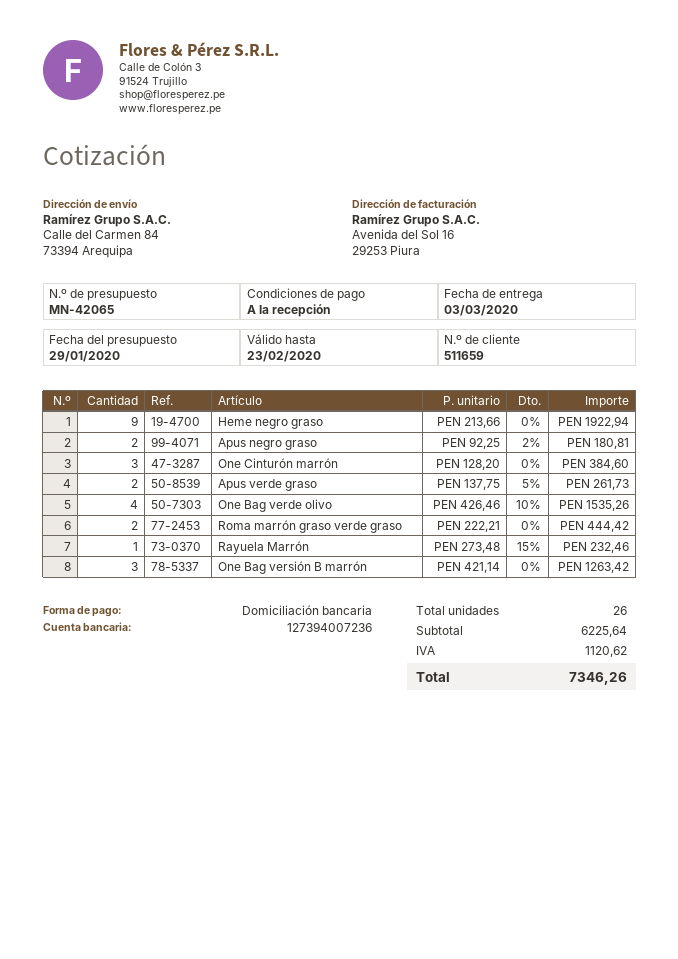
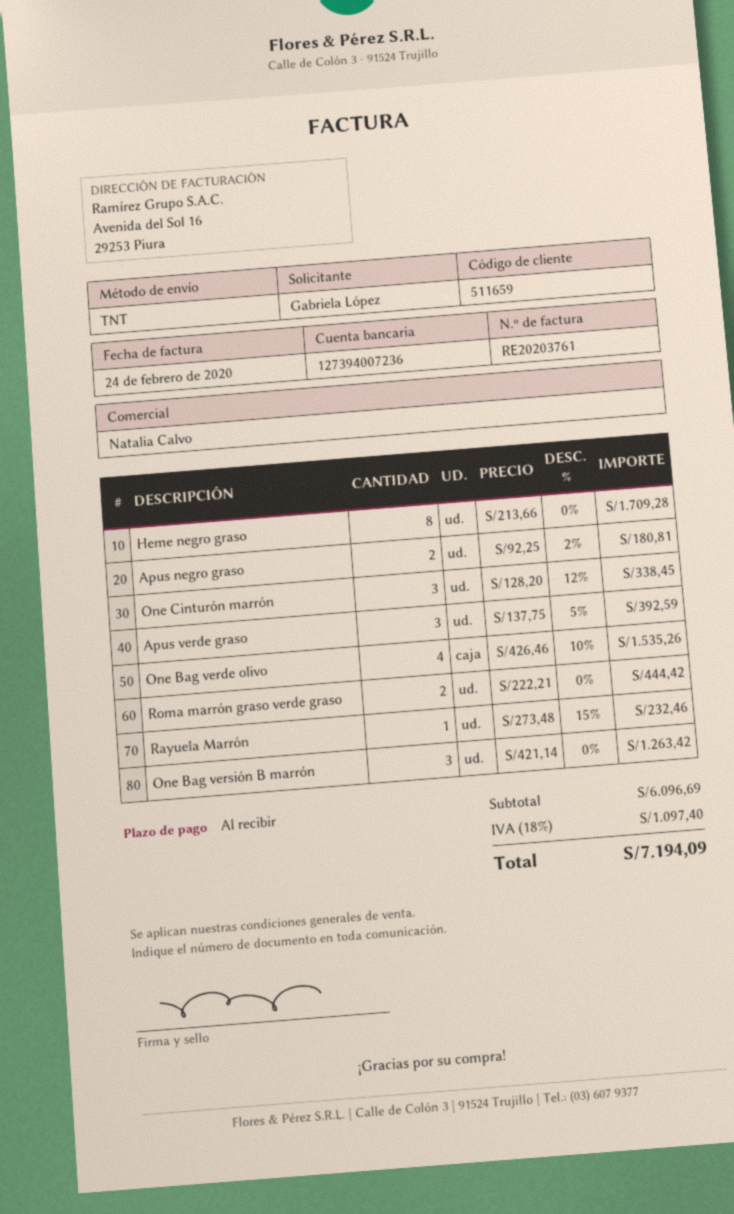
Heme negro graso: 9 x 213.66 = 1922.94 -> 8 x 213.66 = 1709.28
One Cinturón marrón: 3 x 128.20 = 384.60 -> 3 x 128.20 - 12% = 338.45
Apus verde graso: 2 x 137.75 - 5% = 261.73 -> 3 x 137.75 - 5% = 392.59
subtotal: 6225.64 -> 6096.69
tax: 1120.62 -> 1097.40
total: 7346.26 -> 7194.09

